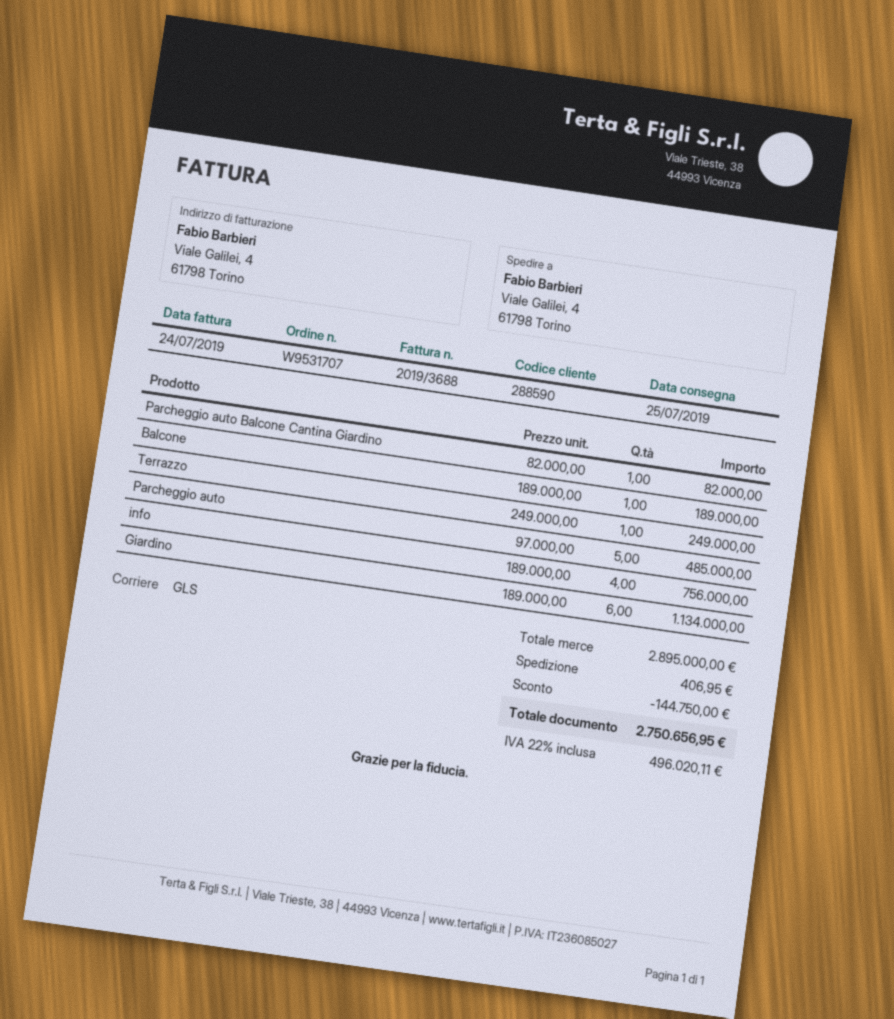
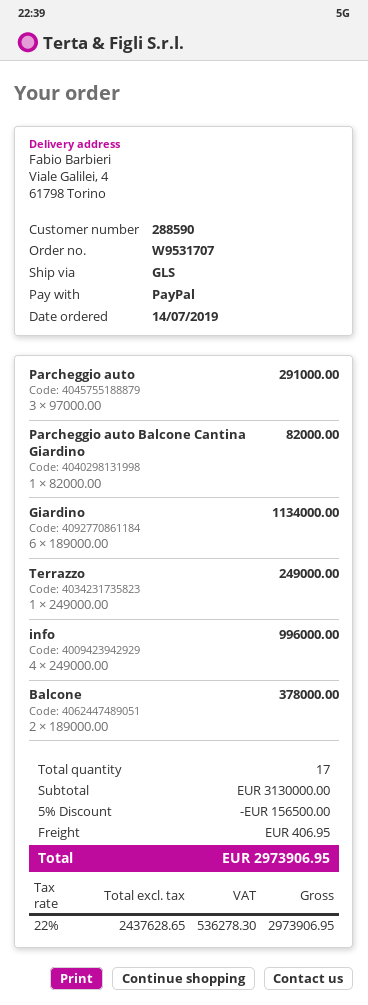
Balcone: 1 x 189000.00 = 189000.00 -> 2 x 189000.00 = 378000.00
Parcheggio auto: 5 x 97000.00 = 485000.00 -> 3 x 97000.00 = 291000.00
info: 4 x 189000.00 = 756000.00 -> 4 x 249000.00 = 996000.00
subtotal: 2895000.00 -> 3130000.00
discount: 144750.00 -> 156500.00
tax: 22% = 496020.11 -> 22% = 536278.30
total: 2750656.95 -> 2973906.95

